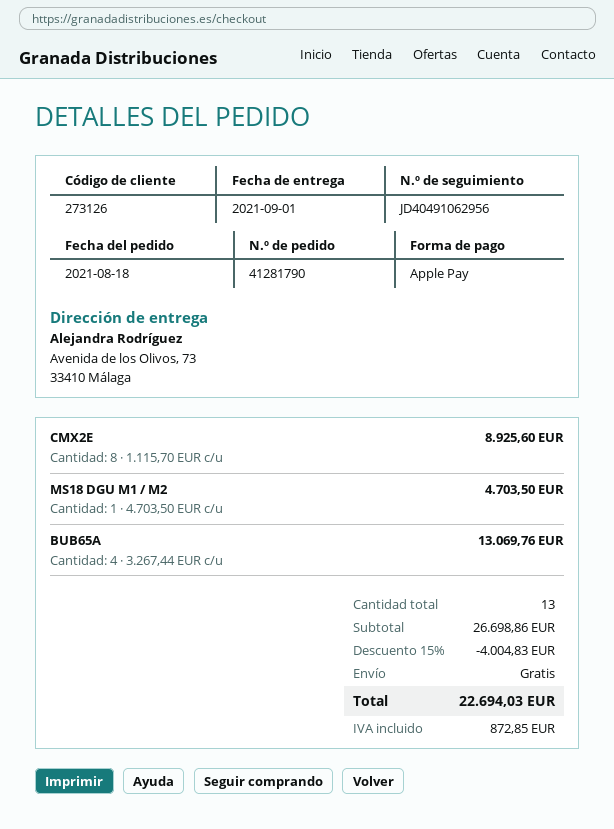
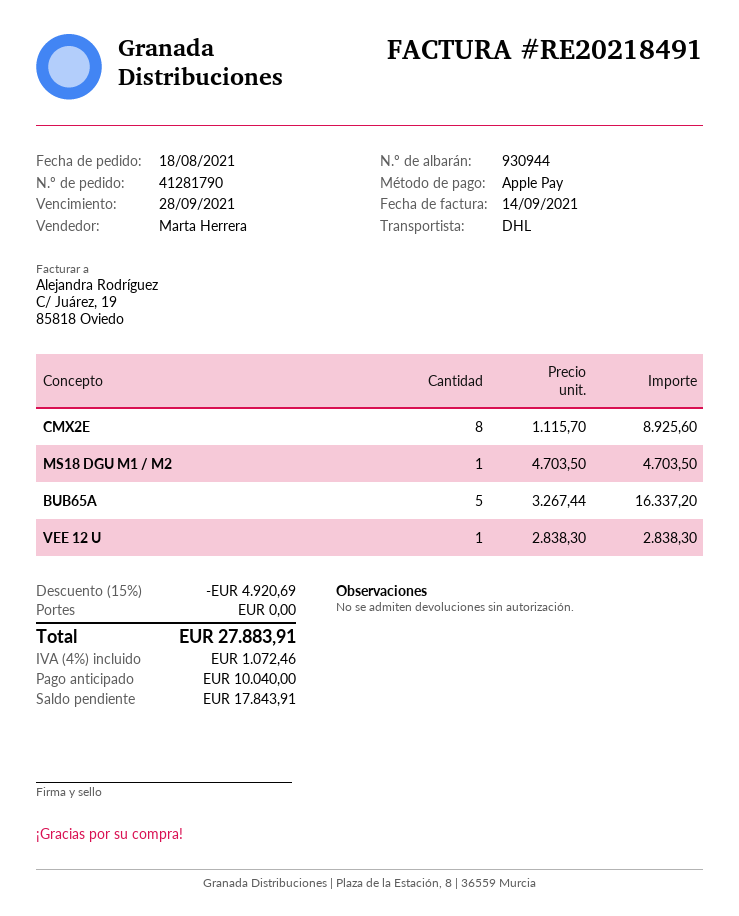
BUB65A: 4 x 3267.44 = 13069.76 -> 5 x 3267.44 = 16337.20
VEE 12 U: none -> 1 x 2838.30 = 2838.30
discount: 15% = 4004.83 -> 15% = 4920.69
tax: 872.85 -> 1072.46
total: 22694.03 -> 27883.91

